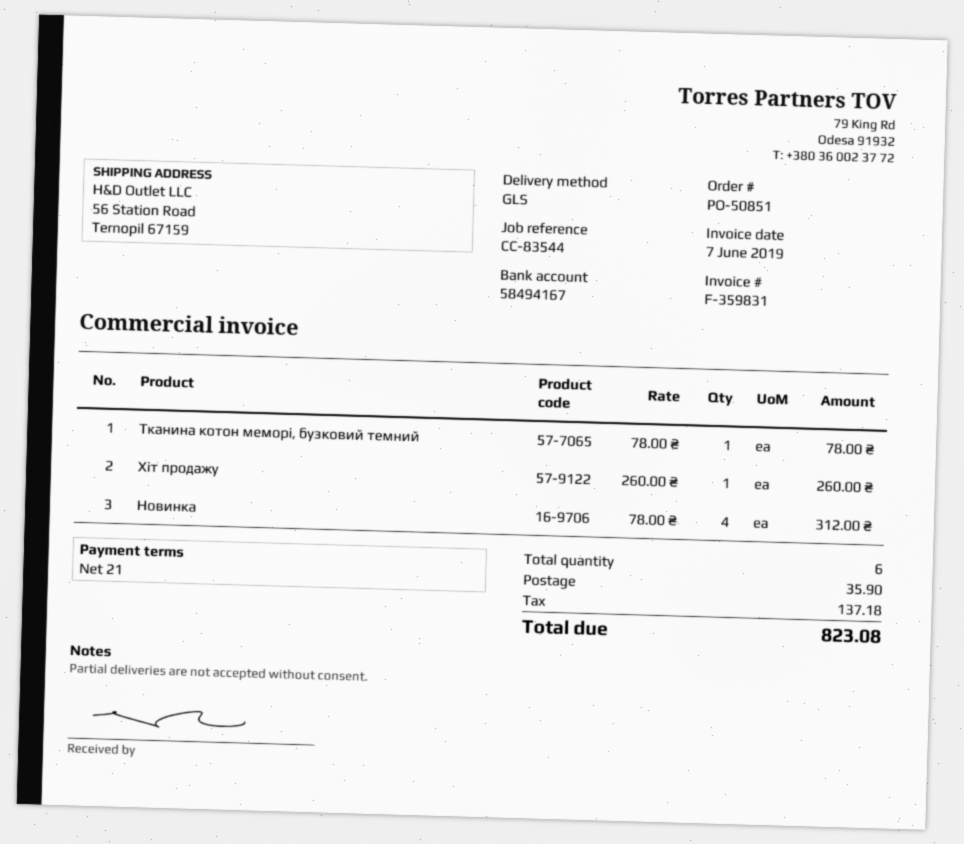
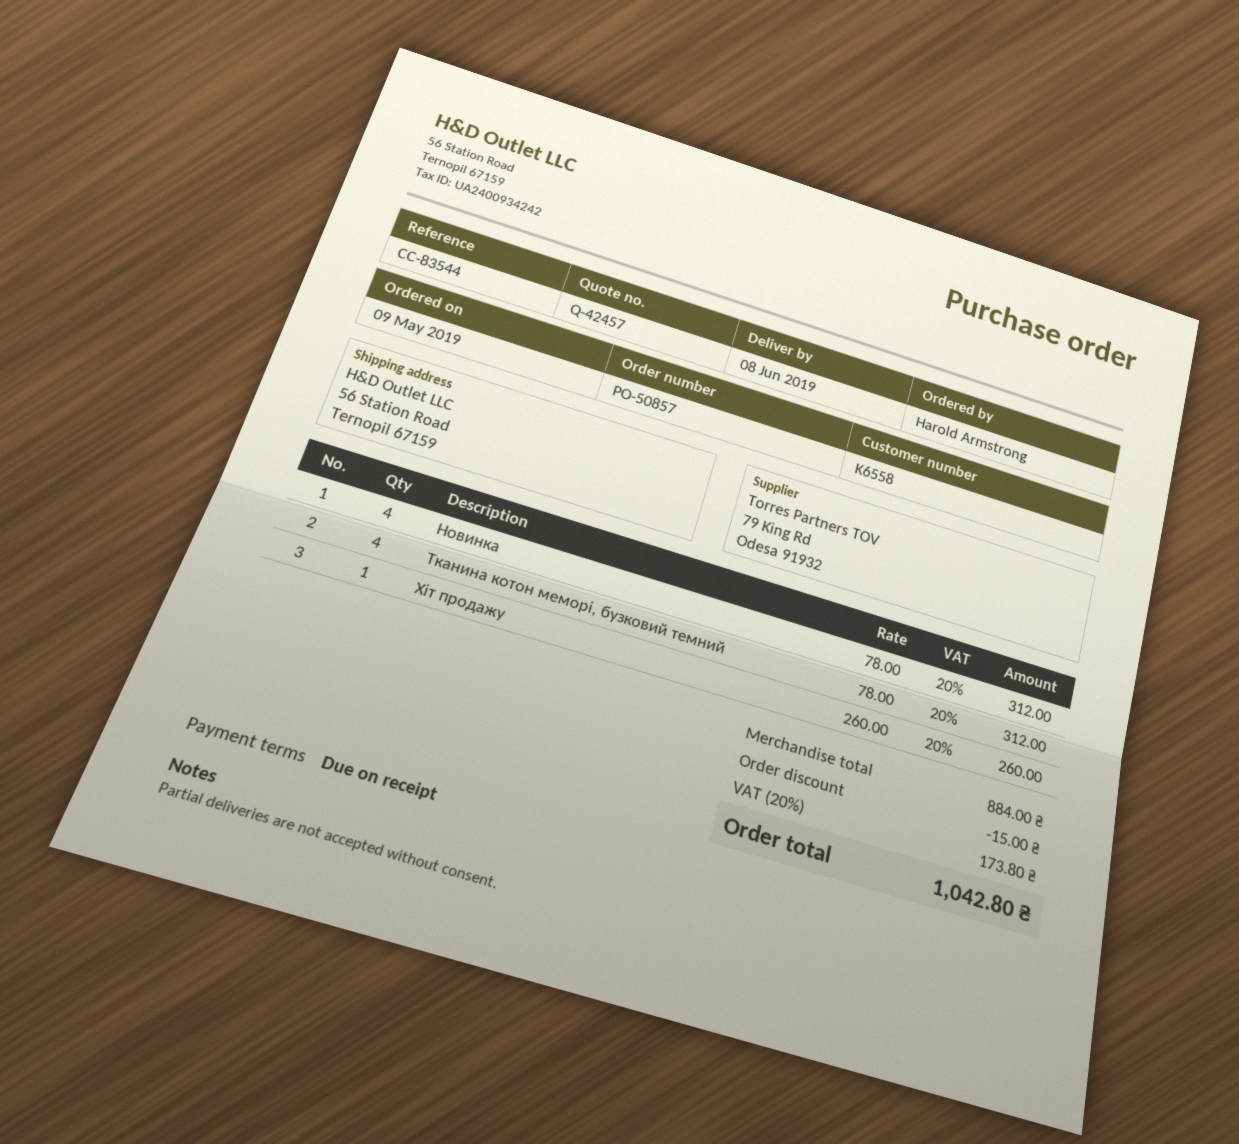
order number: PO-50851 -> PO-50857
payment terms: 21 days -> on receipt
Тканина котон меморі, бузковий темний: 1 x 78.00 = 78.00 -> 4 x 78.00 = 312.00
discount: none -> 15.00
shipping: 35.90 -> none
tax: 137.18 -> 173.80
total: 823.08 -> 1042.80

